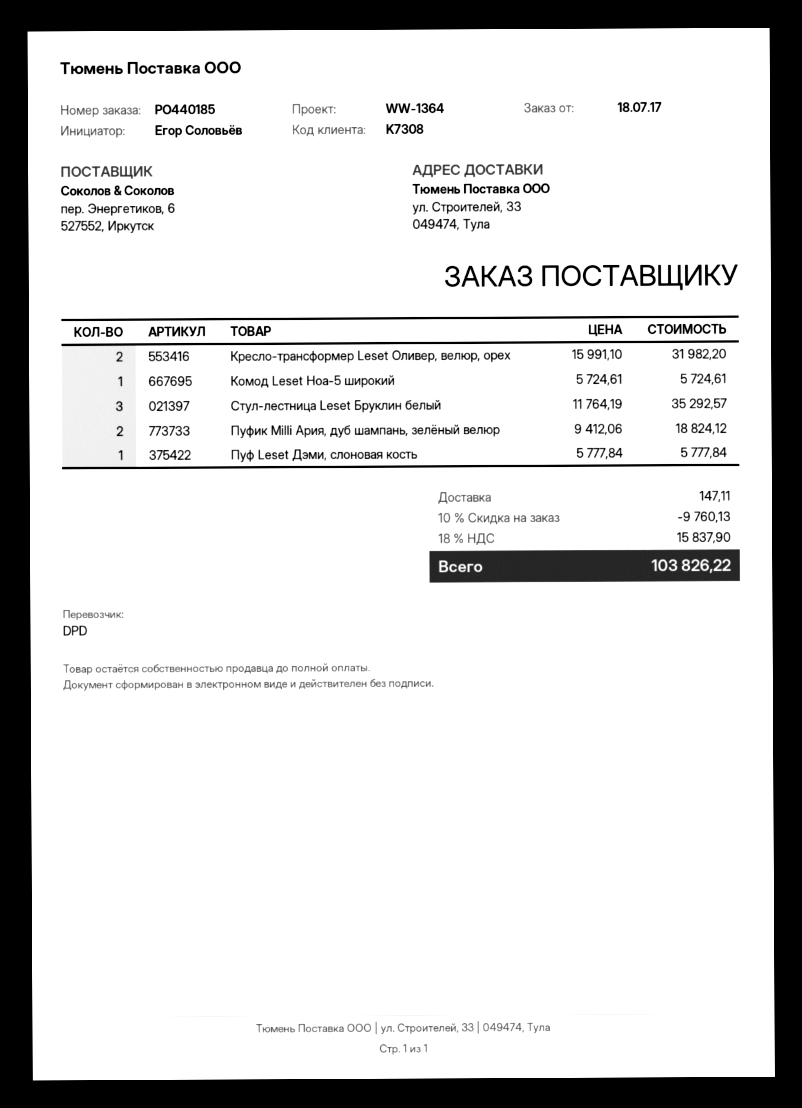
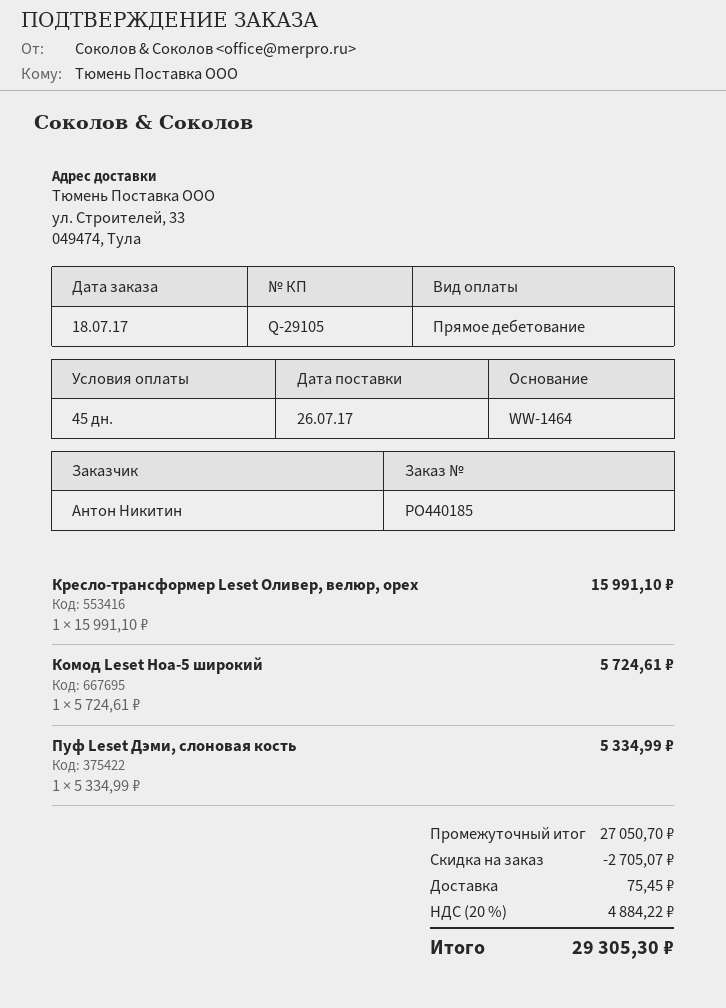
reference: WW-1364 -> WW-1464
ordered by: Егор Соловьёв -> Антон Никитин
Кресло-трансформер Leset Оливер, велюр, орех: 2 x 15991.10 = 31982.20 -> 1 x 15991.10 = 15991.10
Стул-лестница Leset Бруклин белый: 3 x 11764.19 = 35292.57 -> none
Пуфик Milli Ария, дуб шампань, зелёный велюр: 2 x 9412.06 = 18824.12 -> none
Пуф Leset Дэми, слоновая кость: 1 x 5777.84 = 5777.84 -> 1 x 5334.99 = 5334.99
discount: 9760.13 -> 2705.07
shipping: 147.11 -> 75.45
tax: 18% = 15837.90 -> 20% = 4884.22
total: 103826.22 -> 29305.30

